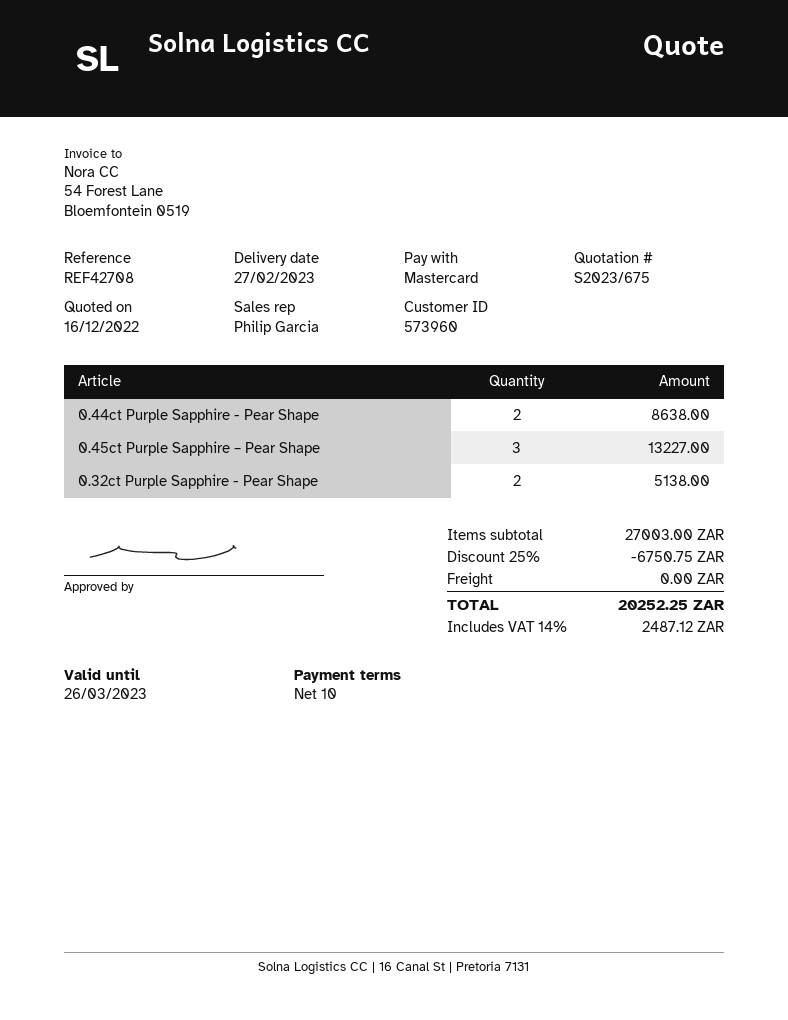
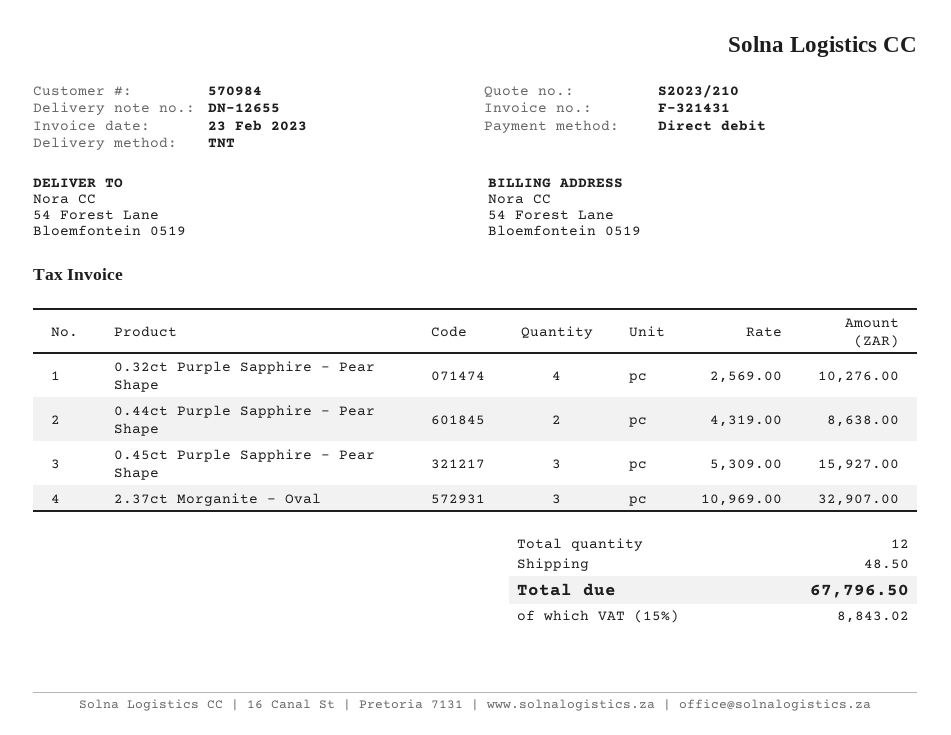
quote number: S2023/675 -> S2023/210
customer number: 573960 -> 570984
payment method: Mastercard -> direct debit
0.45ct Purple Sapphire – Pear Shape: 3 for 13227.00 -> 3 for 15927.00
0.32ct Purple Sapphire - Pear Shape: 2 for 5138.00 -> 4 for 10276.00
2.37ct Morganite – Oval: none -> 3 for 32907.00
discount: 25% = 6750.75 -> none
shipping: 0.00 -> 48.50
tax: 14% = 2487.12 -> 15% = 8843.02
total: 20252.25 -> 67796.50

